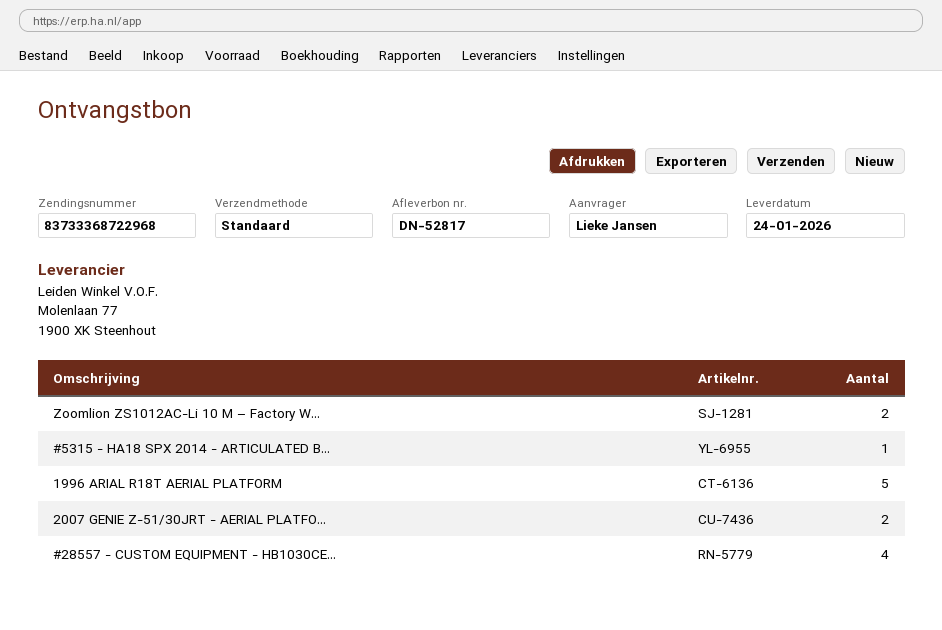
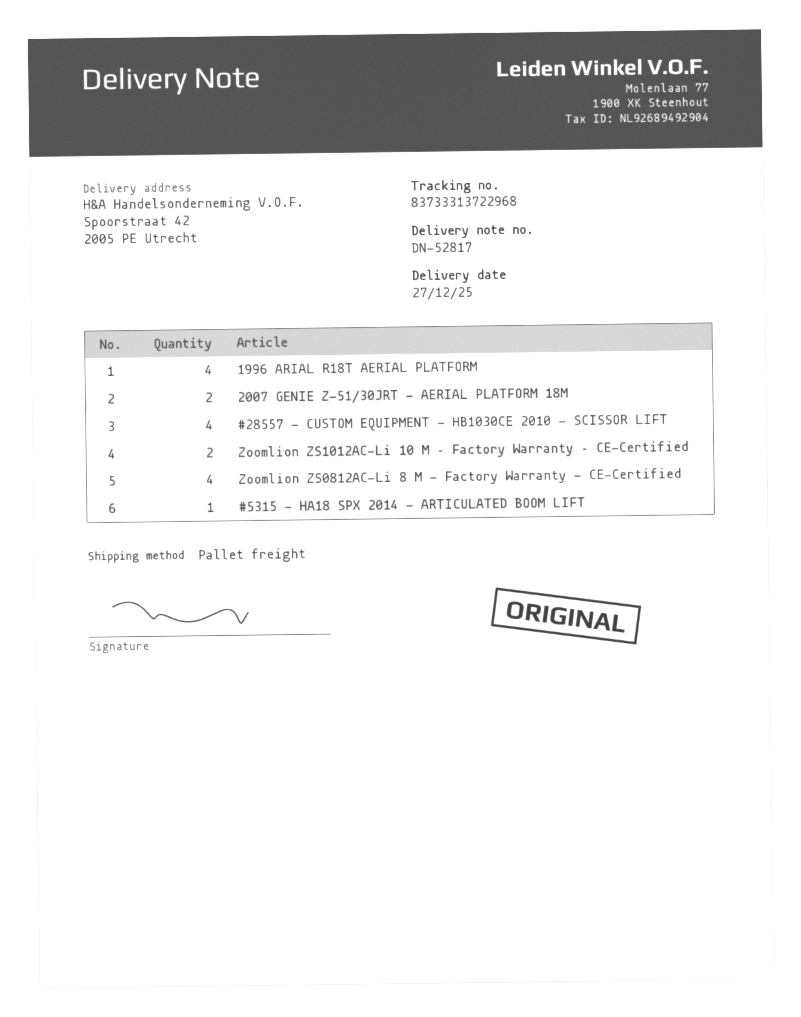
delivery date: 2026-01-24 -> 2025-12-27
shipping method: standard -> pallet freight
tracking number: 83733368722968 -> 83733313722968
1996 ARIAL R18T AERIAL PLATFORM: 5 -> 4
Zoomlion ZS0812AC-Li 8 M - Factory Warranty - CE-Certified: none -> 4

